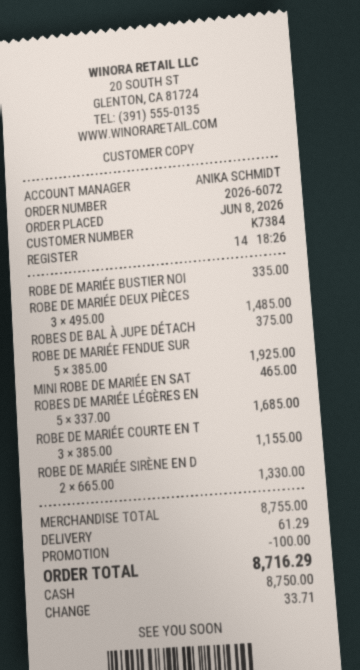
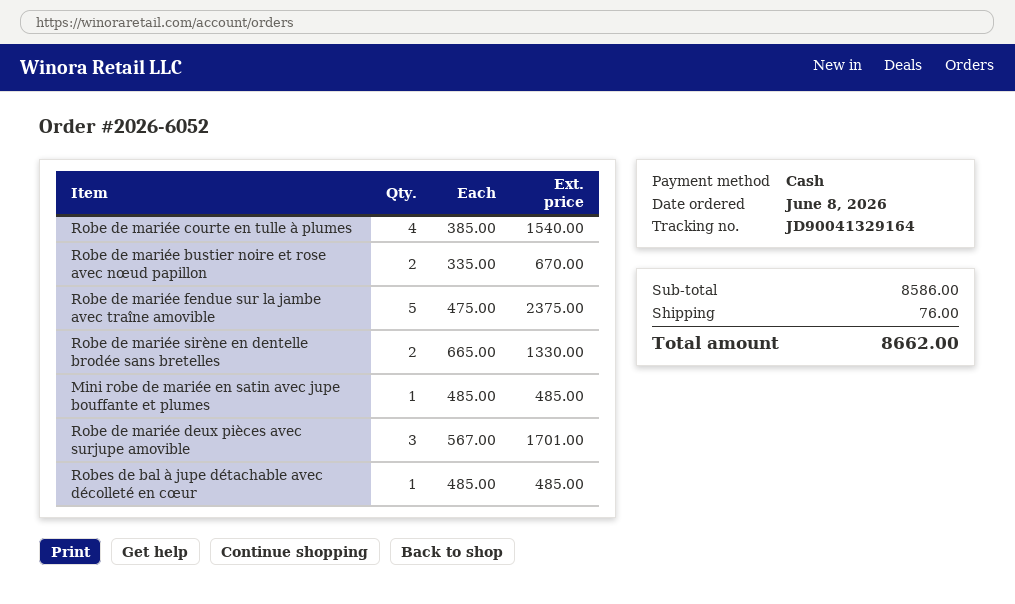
order number: 2026-6072 -> 2026-6052
ROBE DE MARIÉE BUSTIER NOI: 1 x 335.00 = 335.00 -> 2 x 335.00 = 670.00
ROBE DE MARIÉE DEUX PIÈCES: 3 x 495.00 = 1485.00 -> 3 x 567.00 = 1701.00
ROBES DE BAL À JUPE DÉTACH: 1 x 375.00 = 375.00 -> 1 x 485.00 = 485.00
ROBE DE MARIÉE FENDUE SUR: 5 x 385.00 = 1925.00 -> 5 x 475.00 = 2375.00
MINI ROBE DE MARIÉE EN SAT: 1 x 465.00 = 465.00 -> 1 x 485.00 = 485.00
ROBES DE MARIÉE LÉGÈRES EN: 5 x 337.00 = 1685.00 -> none
ROBE DE MARIÉE COURTE EN T: 3 x 385.00 = 1155.00 -> 4 x 385.00 = 1540.00
subtotal: 8755.00 -> 8586.00
discount: 100.00 -> none
shipping: 61.29 -> 76.00
total: 8716.29 -> 8662.00

